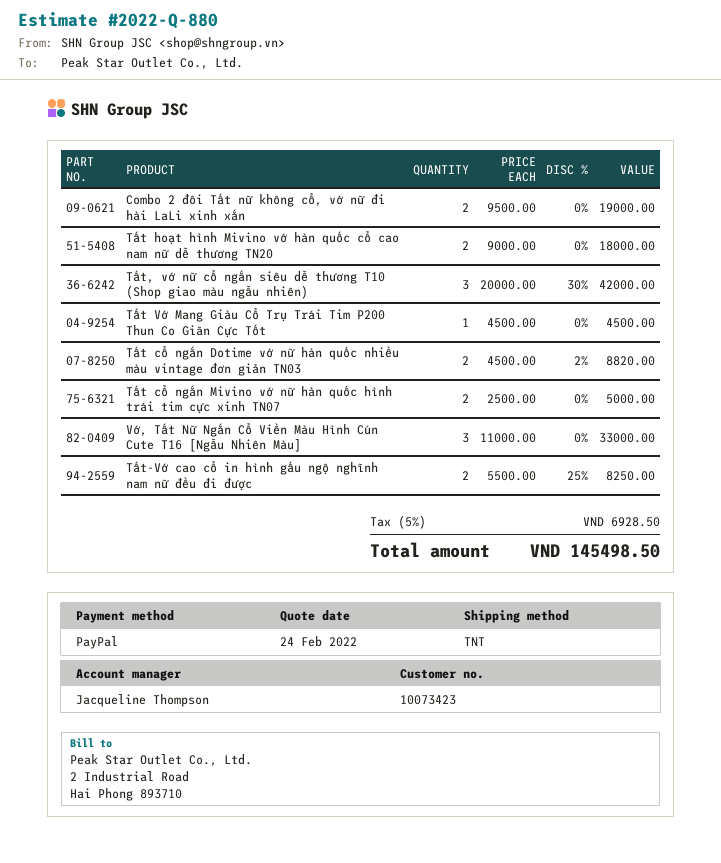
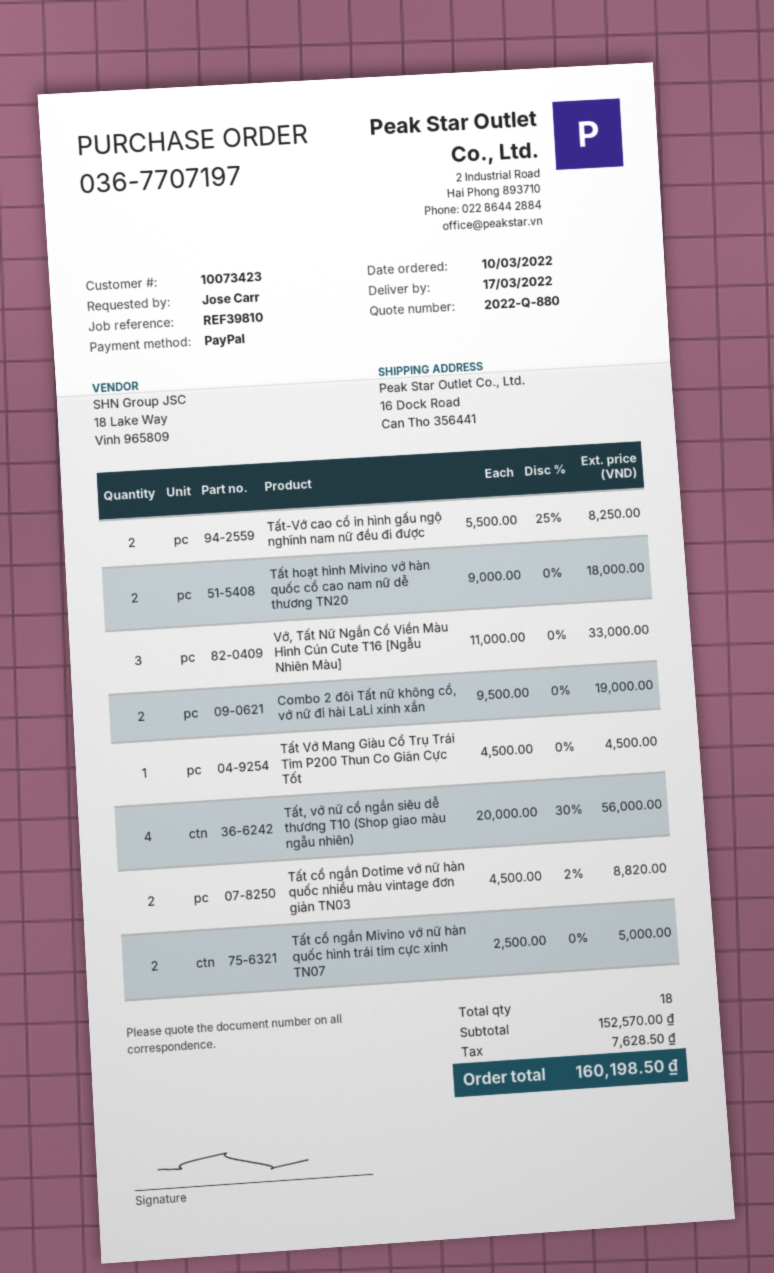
Tất, vớ nữ cổ ngắn siêu dễ thương T10 (Shop giao màu ngẫu nhiên): 3 x 20000.00 - 30% = 42000.00 -> 4 x 20000.00 - 30% = 56000.00
tax: 6928.50 -> 7628.50
total: 145498.50 -> 160198.50

